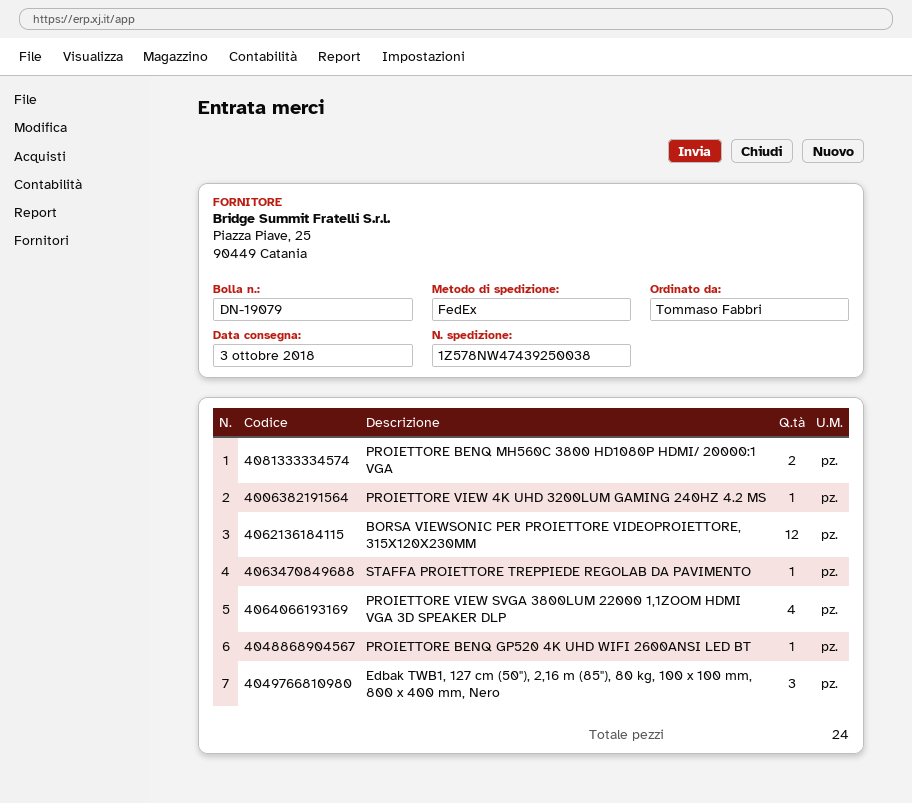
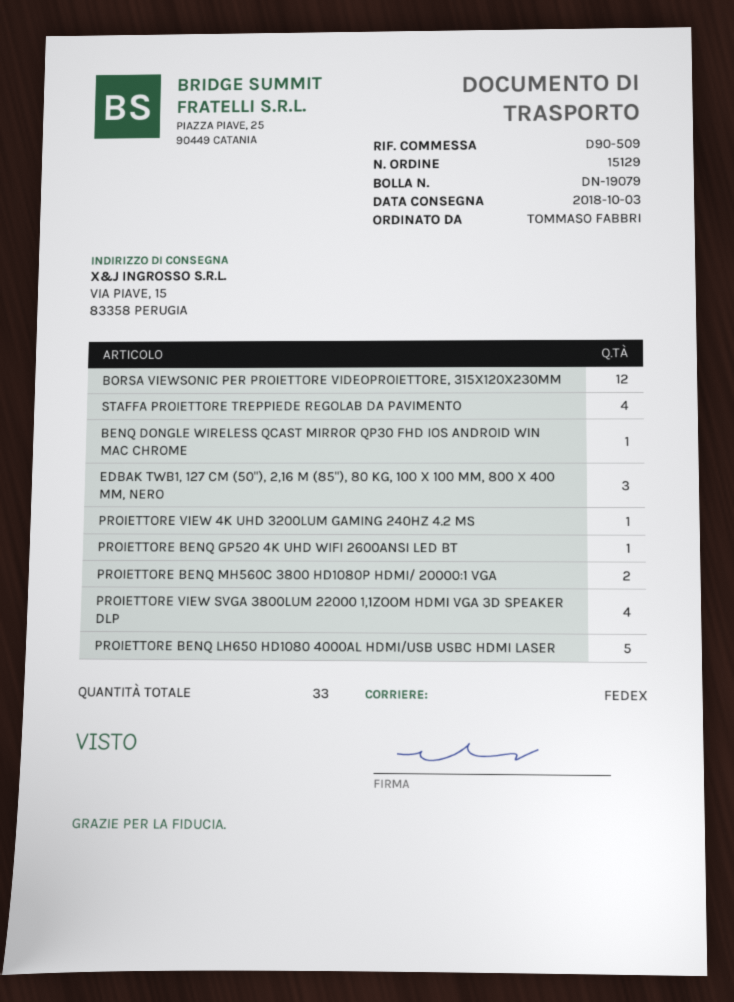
STAFFA PROIETTORE TREPPIEDE REGOLAB DA PAVIMENTO: 1 -> 4
BENQ DONGLE WIRELESS QCAST MIRROR QP30 FHD IOS ANDROID WIN MAC CHROME: none -> 1
PROIETTORE BENQ LH650 HD1080 4000AL HDMI/USB USBC HDMI LASER: none -> 5
total quantity: 24 -> 33

